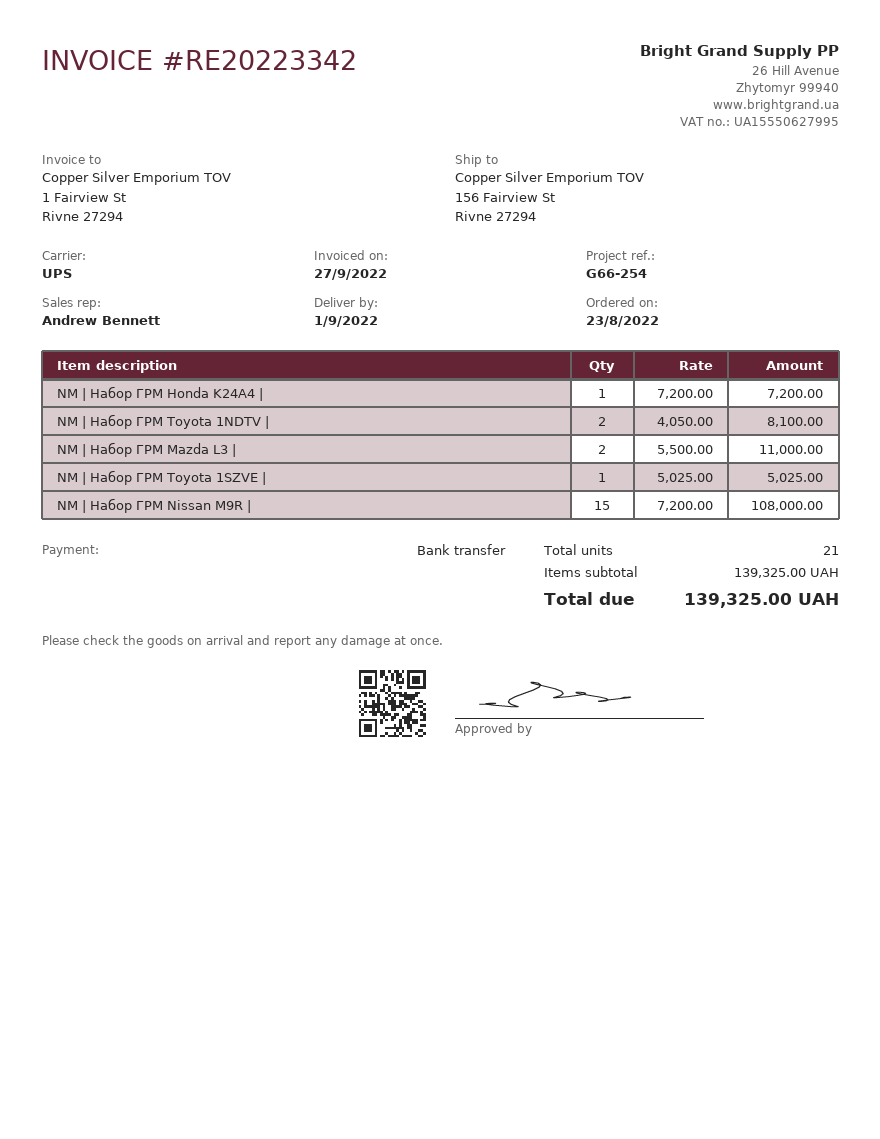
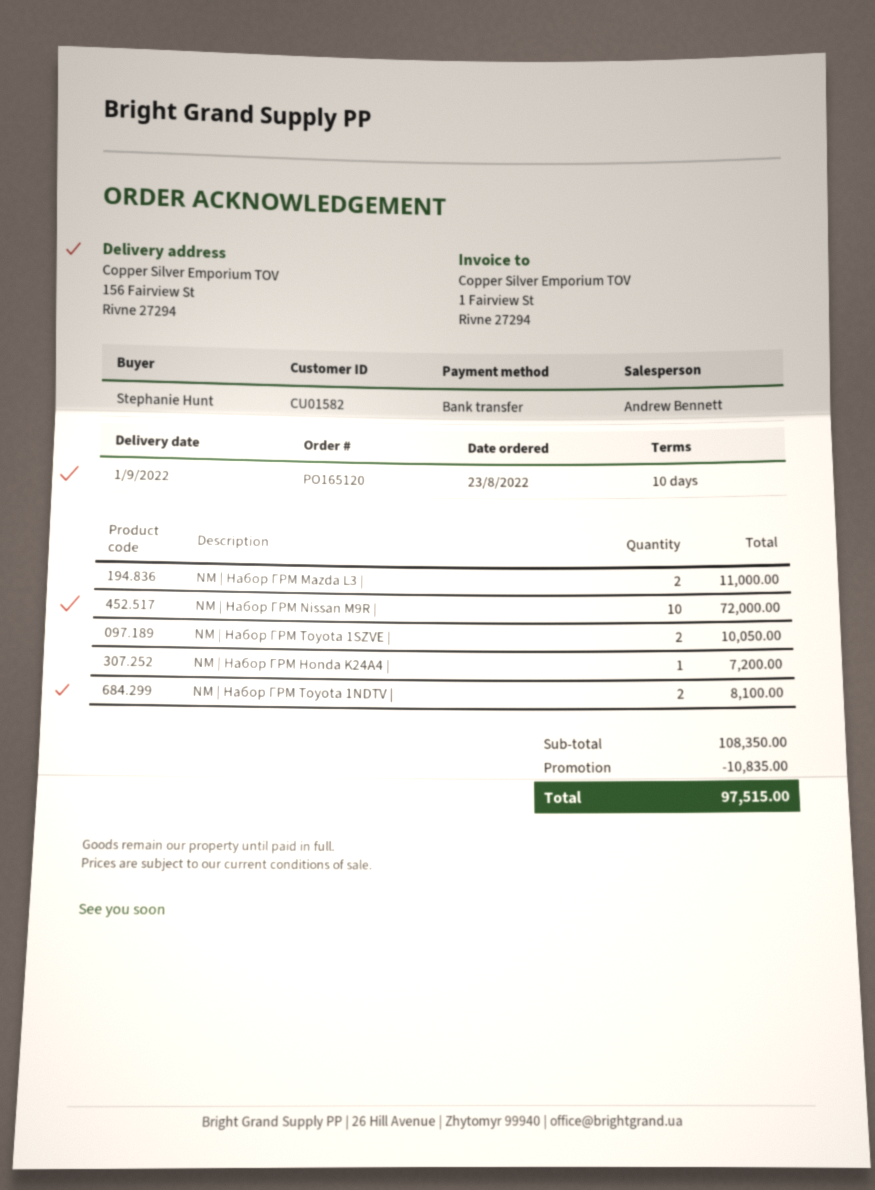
NM | Набор ГРМ Toyota 1SZVE |: 1 for 5025.00 -> 2 for 10050.00
NM | Набор ГРМ Nissan M9R |: 15 for 108000.00 -> 10 for 72000.00
subtotal: 139325.00 -> 108350.00
discount: none -> 10835.00
total: 139325.00 -> 97515.00

